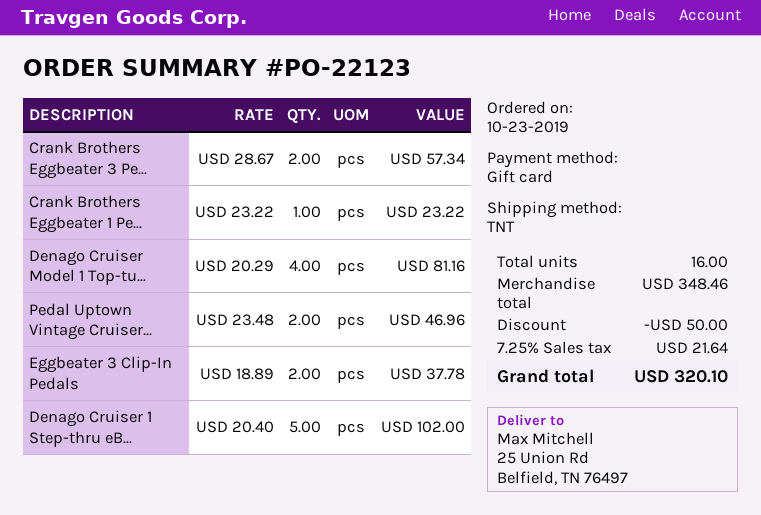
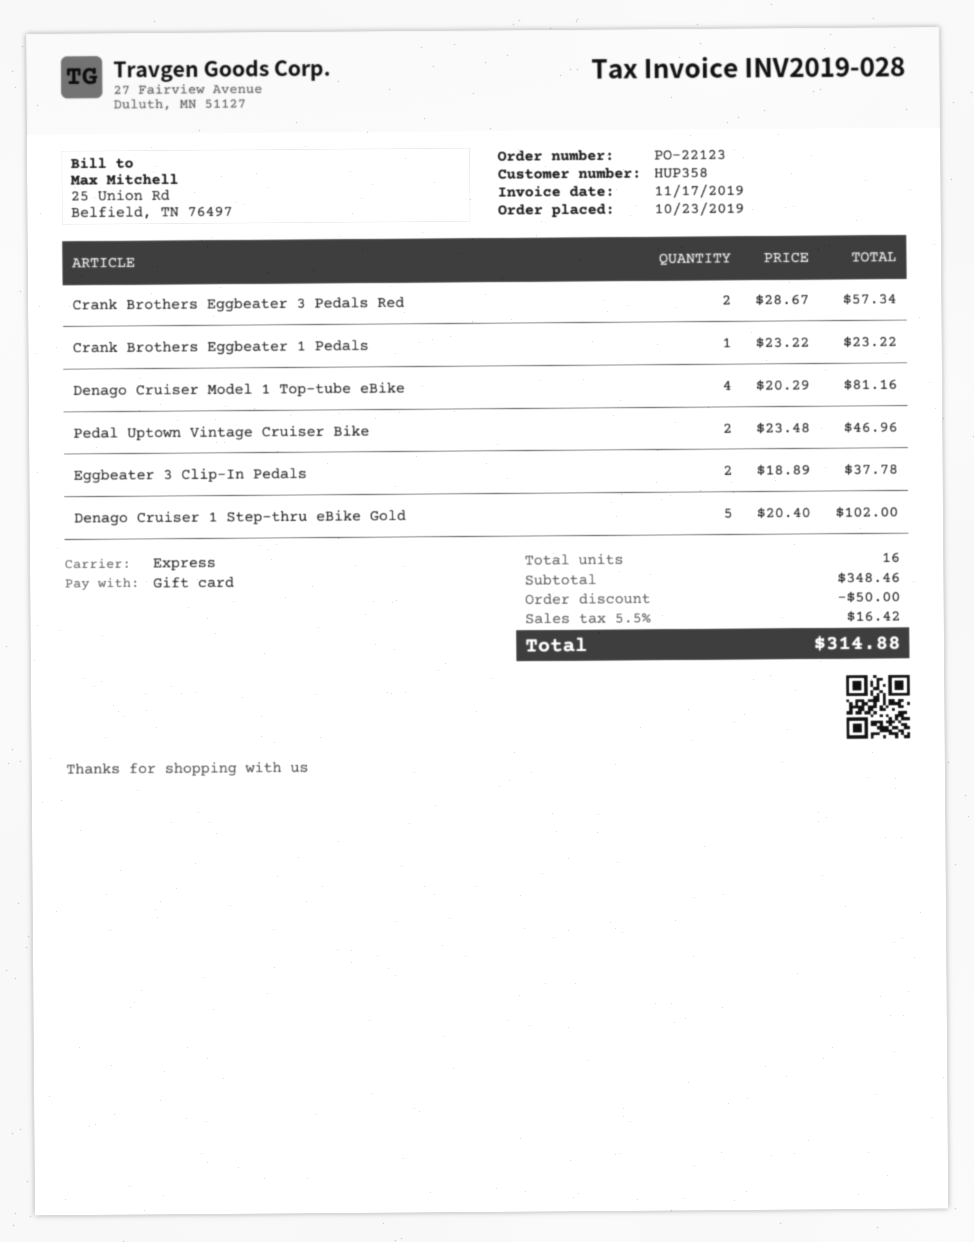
shipping method: TNT -> express
tax: 7.25% = 21.64 -> 5.5% = 16.42
total: 320.10 -> 314.88

